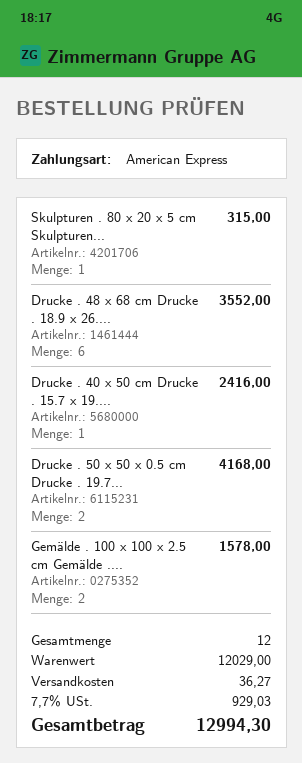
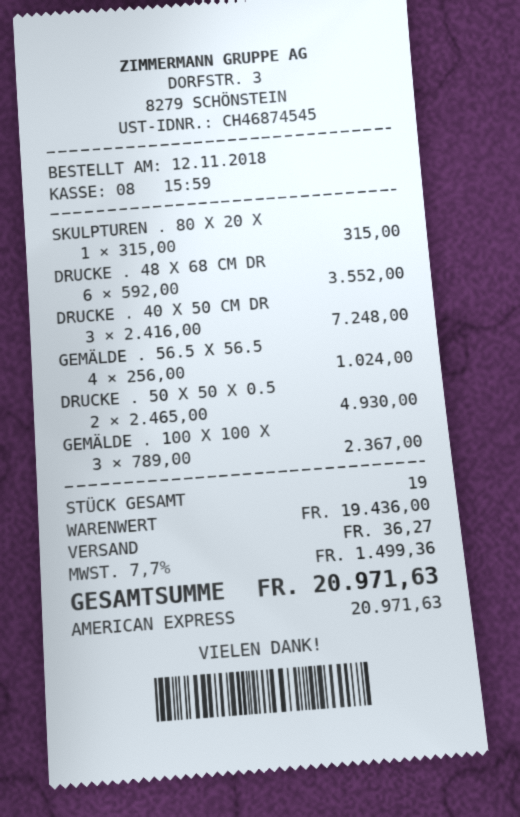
Drucke . 40 x 50 cm Drucke . 15.7 x 19....: 1 for 2416.00 -> 3 for 7248.00
Drucke . 50 x 50 x 0.5 cm Drucke . 19.7...: 2 for 4168.00 -> 2 for 4930.00
Gemälde . 100 x 100 x 2.5 cm Gemälde ....: 2 for 1578.00 -> 3 for 2367.00
GEMÄLDE . 56.5 X 56.5: none -> 4 for 1024.00
total quantity: 12 -> 19
subtotal: 12029.00 -> 19436.00
tax: 7.7% = 929.03 -> 7.7% = 1499.36
total: 12994.30 -> 20971.63

